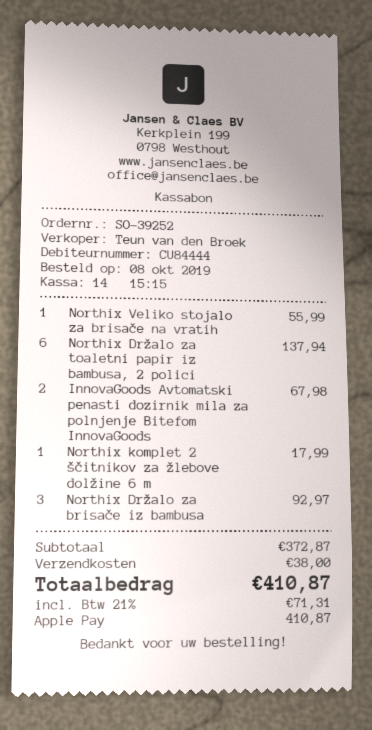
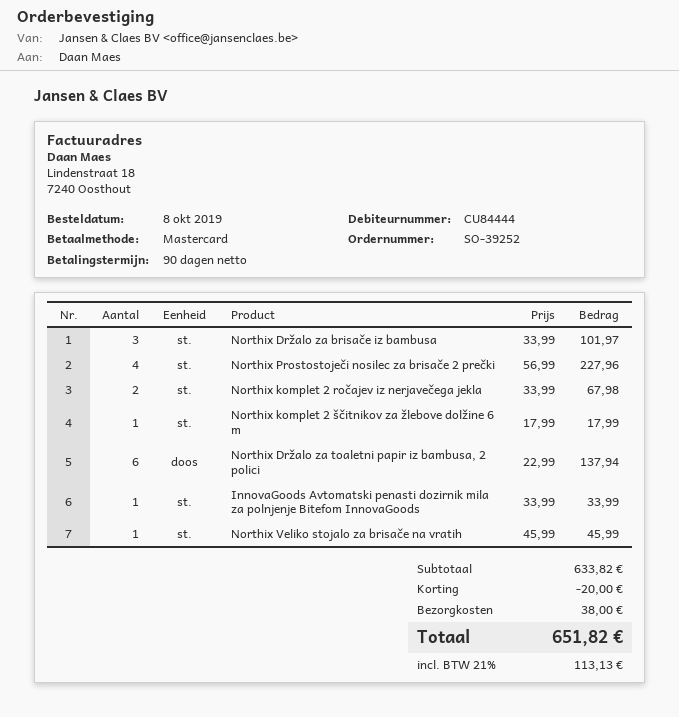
payment method: Apple Pay -> Mastercard
Northix Veliko stojalo za brisače na vratih: 1 for 55.99 -> 1 for 45.99
InnovaGoods Avtomatski penasti dozirnik mila za polnjenje Bitefom InnovaGoods: 2 for 67.98 -> 1 for 33.99
Northix Držalo za brisače iz bambusa: 3 for 92.97 -> 3 for 101.97
Northix Prostostoječi nosilec za brisače 2 prečki: none -> 4 for 227.96
Northix komplet 2 ročajev iz nerjavečega jekla: none -> 2 for 67.98
subtotal: 372.87 -> 633.82
discount: none -> 20.00
tax: 21% = 71.31 -> 21% = 113.13
total: 410.87 -> 651.82

